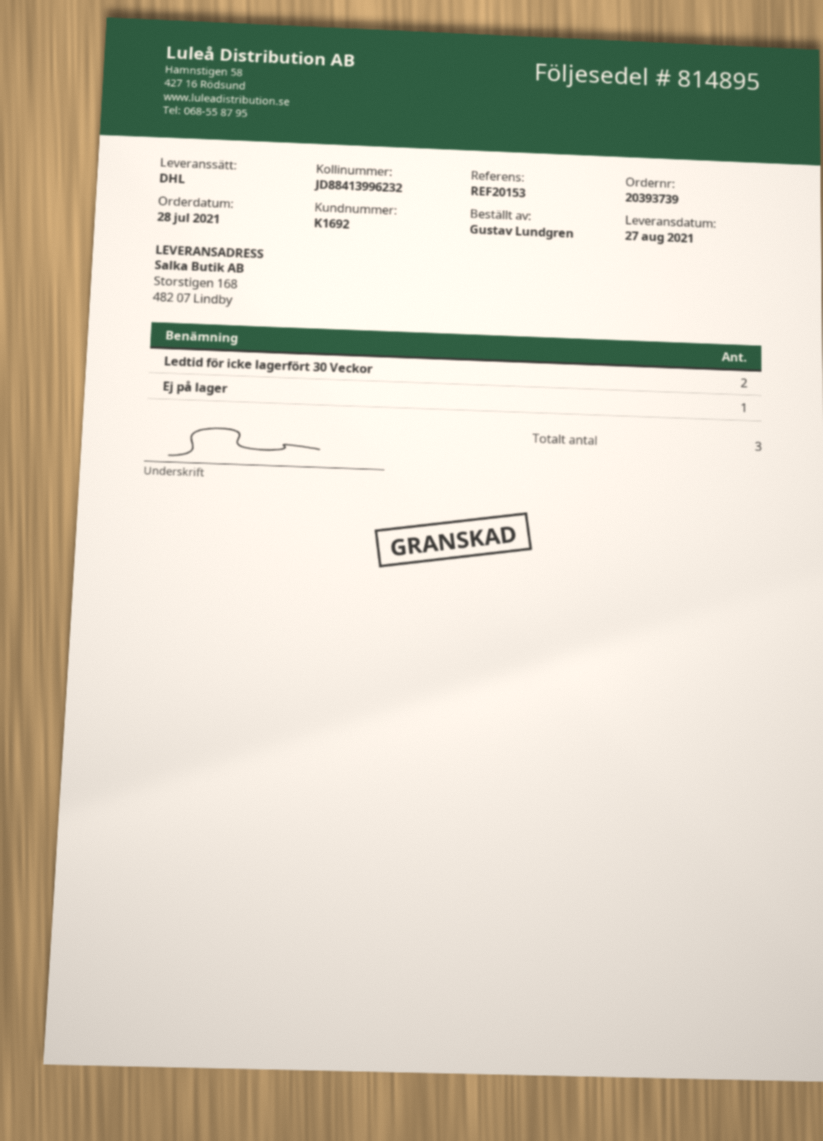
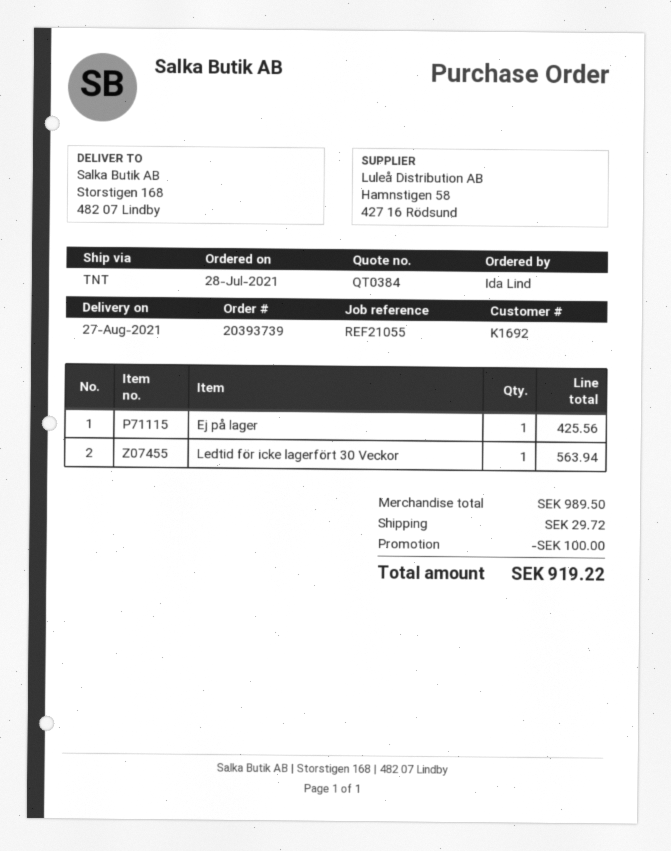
reference: REF20153 -> REF21055
ordered by: Gustav Lundgren -> Ida Lind
shipping method: DHL -> TNT
Ledtid för icke lagerfört 30 Veckor: 2 -> 1

